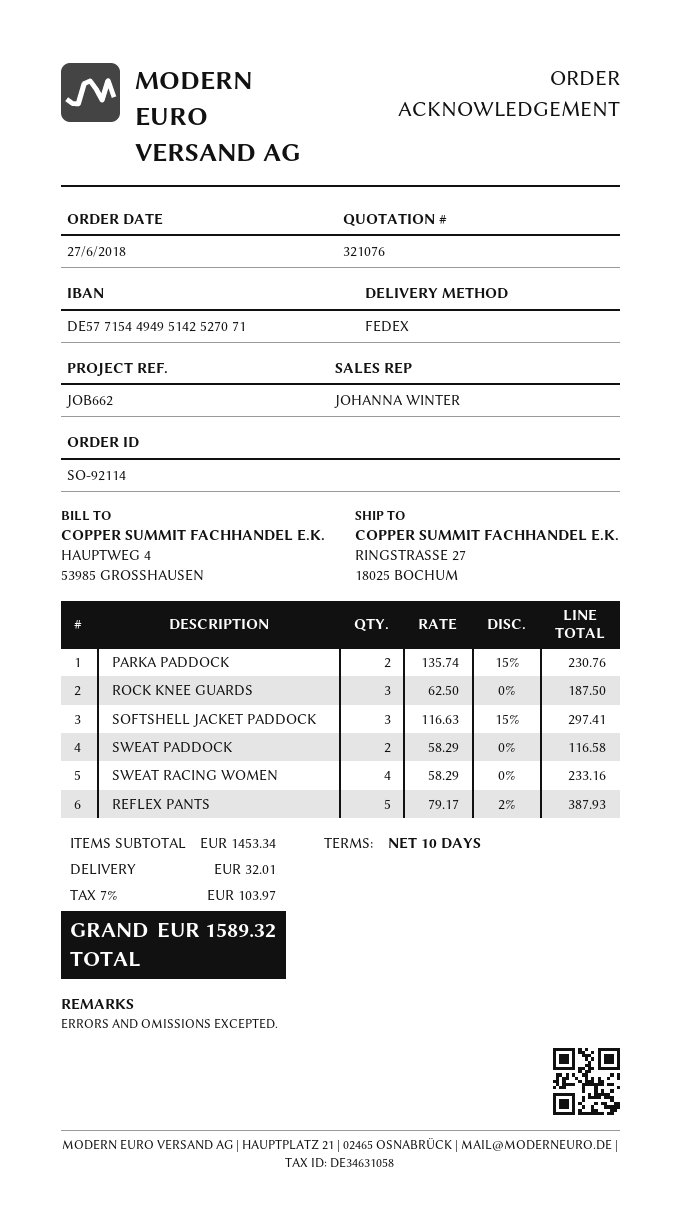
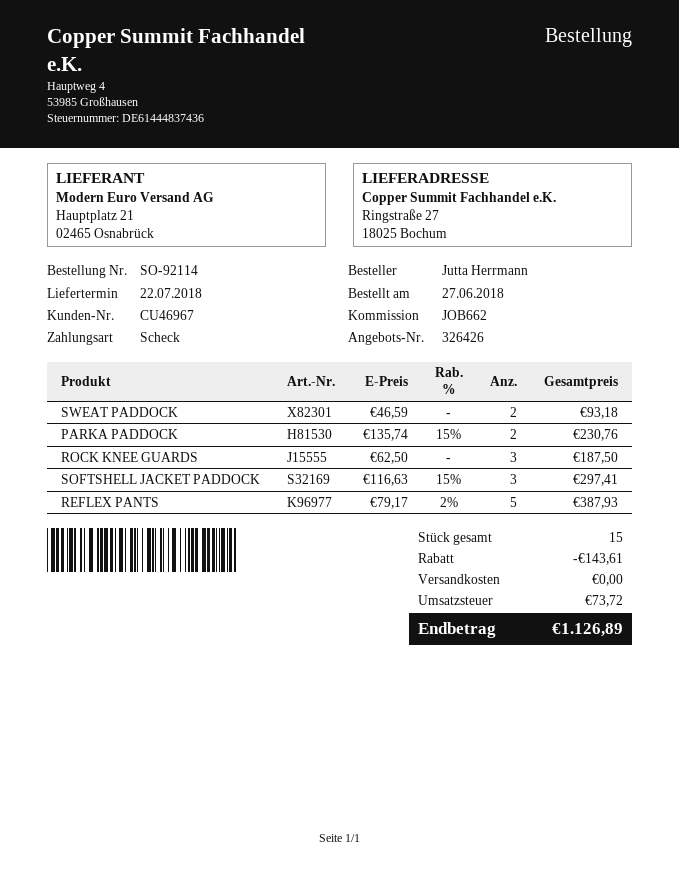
quote number: 321076 -> 326426
SWEAT PADDOCK: 2 x 58.29 = 116.58 -> 2 x 46.59 = 93.18
SWEAT RACING WOMEN: 4 x 58.29 = 233.16 -> none
discount: none -> 143.61
shipping: 32.01 -> 0.00
tax: 103.97 -> 73.72
total: 1589.32 -> 1126.89

